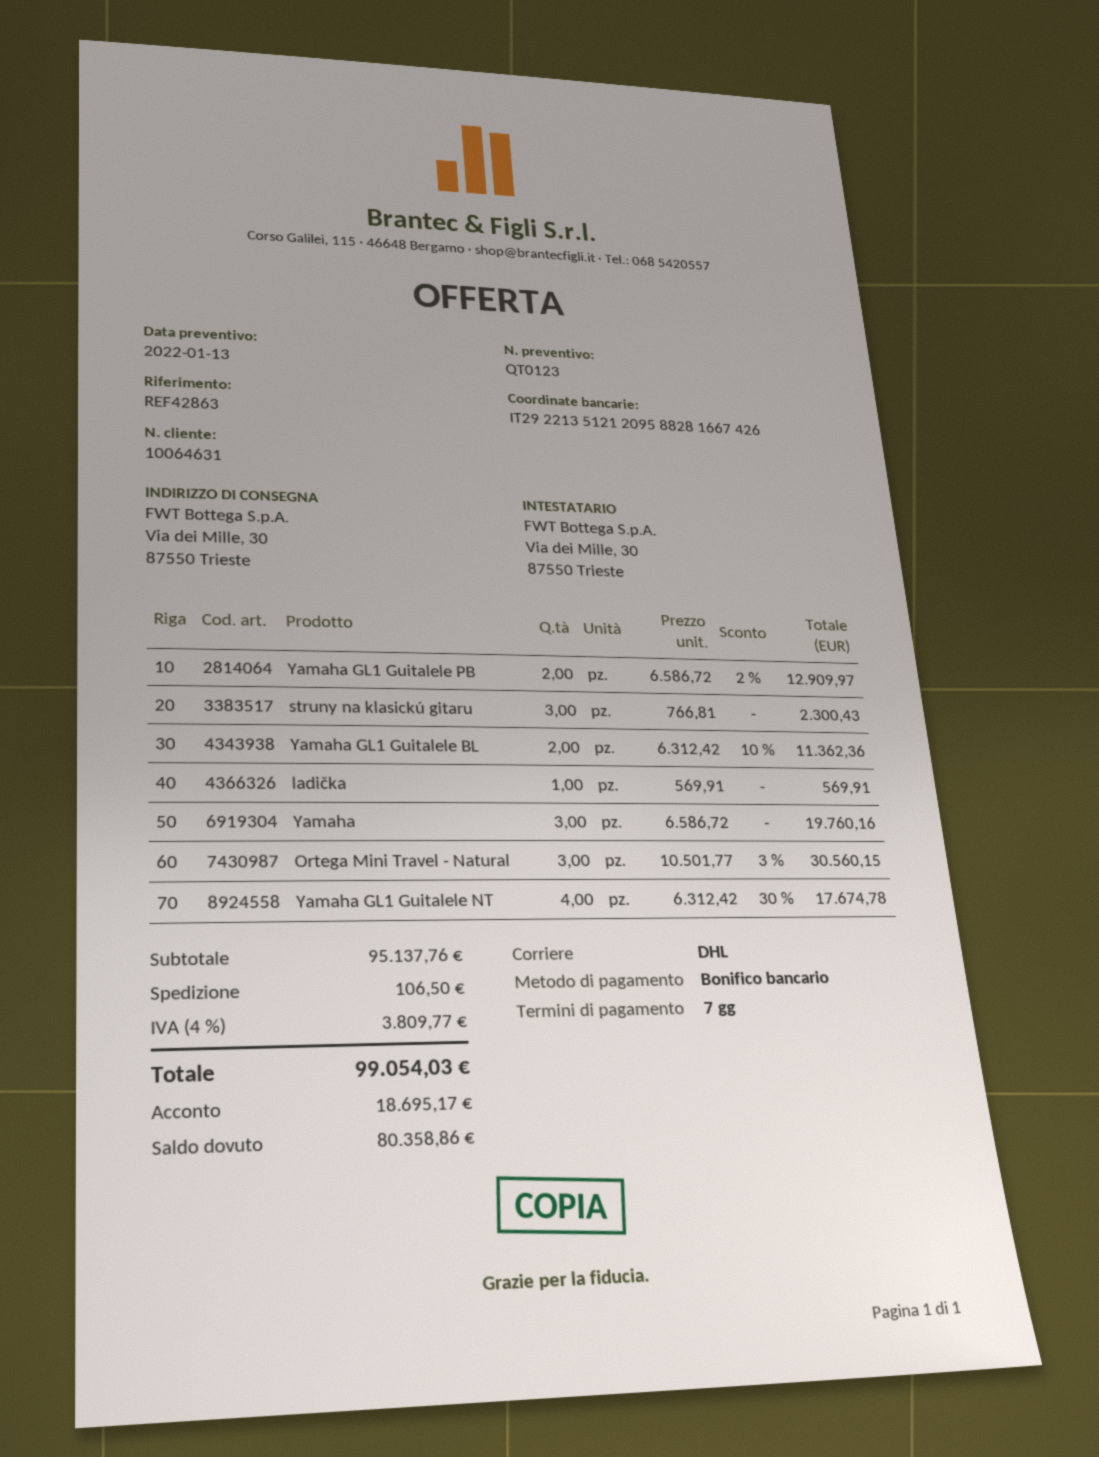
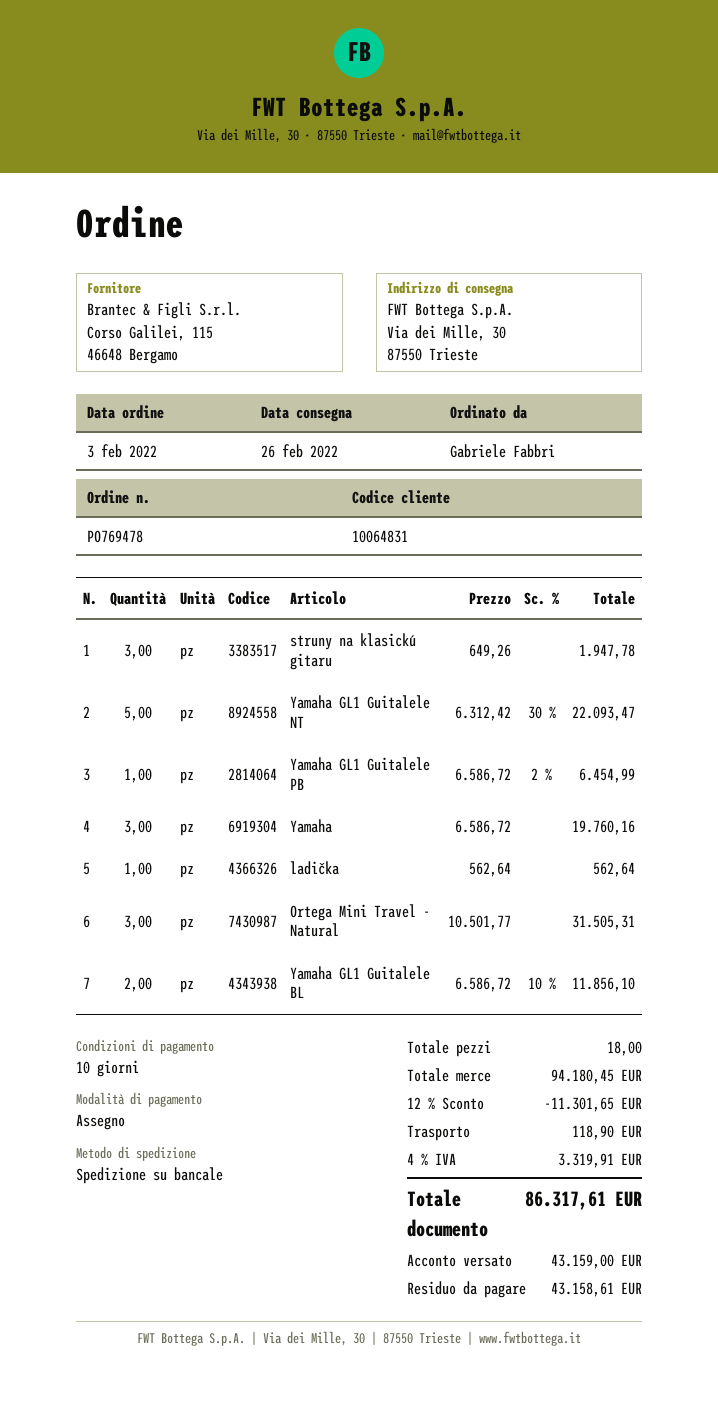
payment terms: 7 days -> 10 days
customer number: 10064631 -> 10064831
payment method: bank transfer -> cheque
shipping method: DHL -> pallet freight
Yamaha GL1 Guitalele PB: 2 x 6586.72 - 2% = 12909.97 -> 1 x 6586.72 - 2% = 6454.99
struny na klasickú gitaru: 3 x 766.81 = 2300.43 -> 3 x 649.26 = 1947.78
Yamaha GL1 Guitalele BL: 2 x 6312.42 - 10% = 11362.36 -> 2 x 6586.72 - 10% = 11856.10
ladička: 1 x 569.91 = 569.91 -> 1 x 562.64 = 562.64
Ortega Mini Travel - Natural: 3 x 10501.77 - 3% = 30560.15 -> 3 x 10501.77 = 31505.31
Yamaha GL1 Guitalele NT: 4 x 6312.42 - 30% = 17674.78 -> 5 x 6312.42 - 30% = 22093.47
subtotal: 95137.76 -> 94180.45
discount: none -> 12% = 11301.65
shipping: 106.50 -> 118.90
tax: 4% = 3809.77 -> 4% = 3319.91
total: 99054.03 -> 86317.61
deposit: 18695.17 -> 43159.00
balance: 80358.86 -> 43158.61

